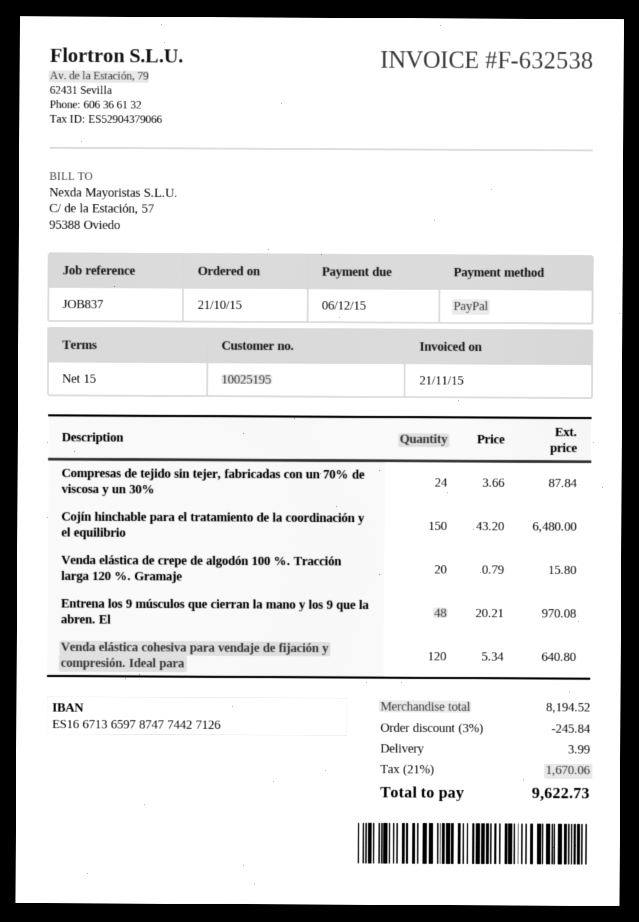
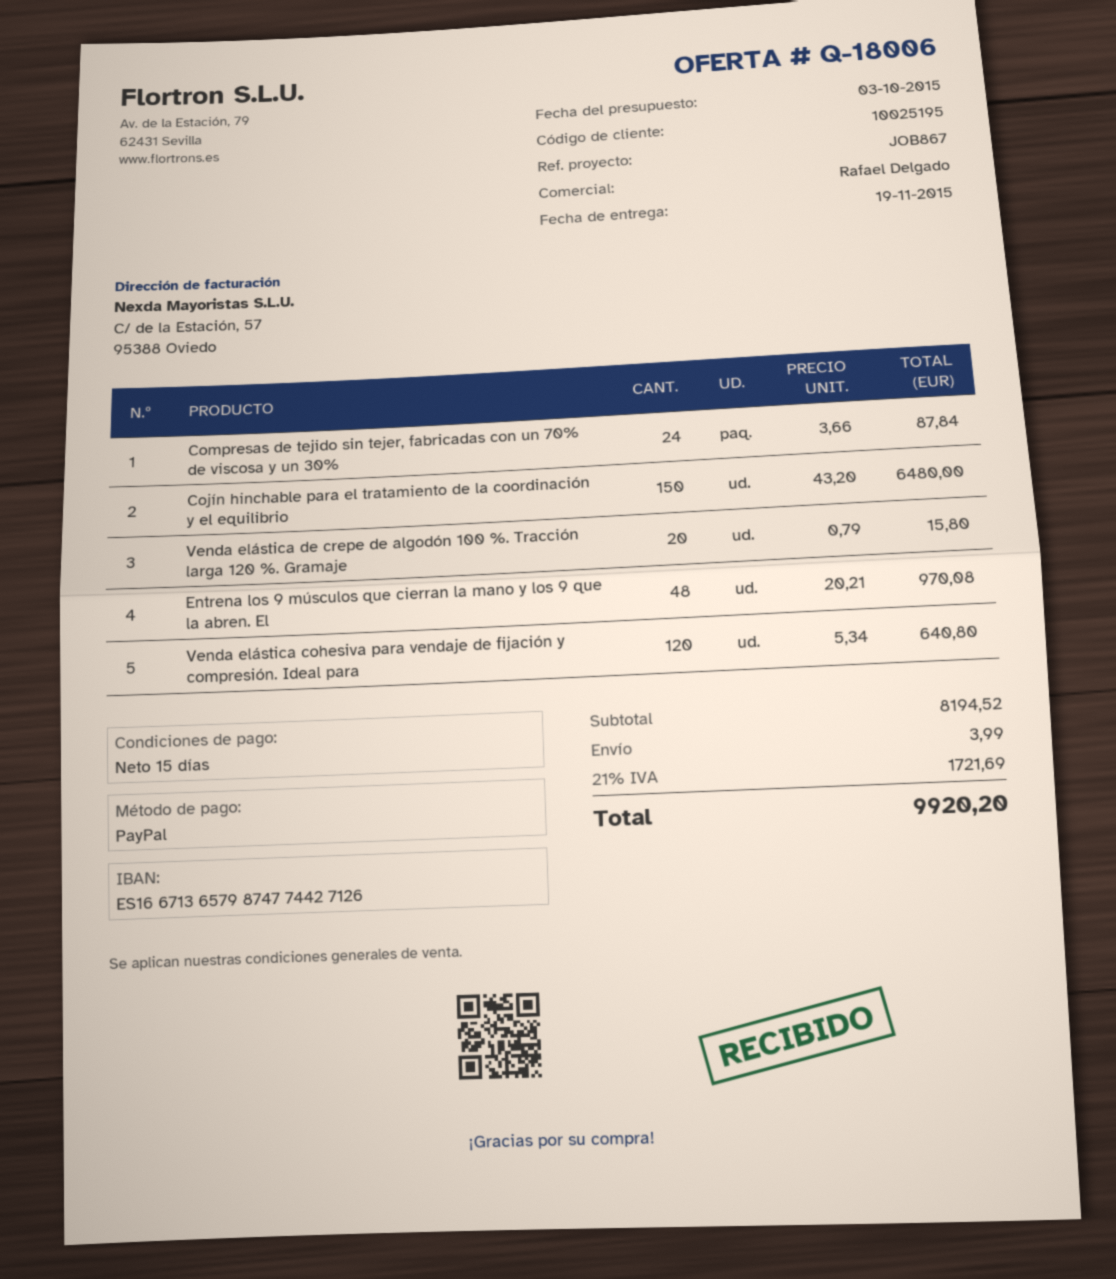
reference: JOB837 -> JOB867
bank account: ES1667136597874774427126 -> ES1667136579874774427126
discount: 3% = 245.84 -> none
tax: 21% = 1670.06 -> 21% = 1721.69
total: 9622.73 -> 9920.20

